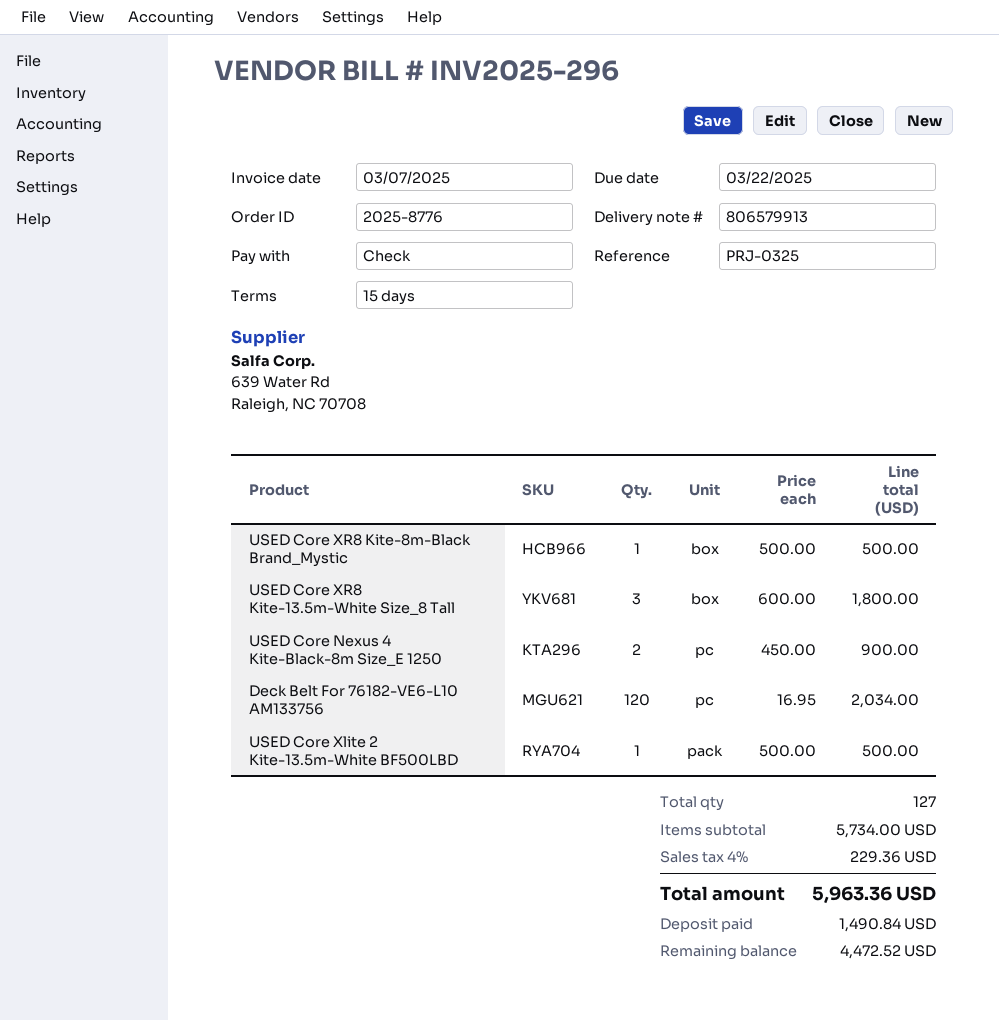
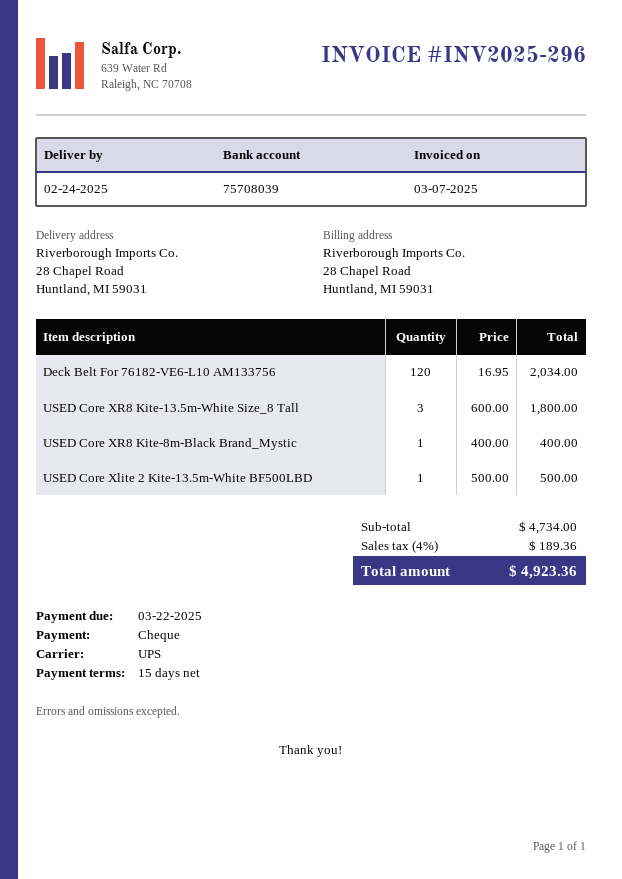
USED Core XR8 Kite-8m-Black Brand_Mystic: 1 x 500.00 = 500.00 -> 1 x 400.00 = 400.00
USED Core Nexus 4 Kite-Black-8m Size_E 1250: 2 x 450.00 = 900.00 -> none
subtotal: 5734.00 -> 4734.00
tax: 4% = 229.36 -> 4% = 189.36
total: 5963.36 -> 4923.36

